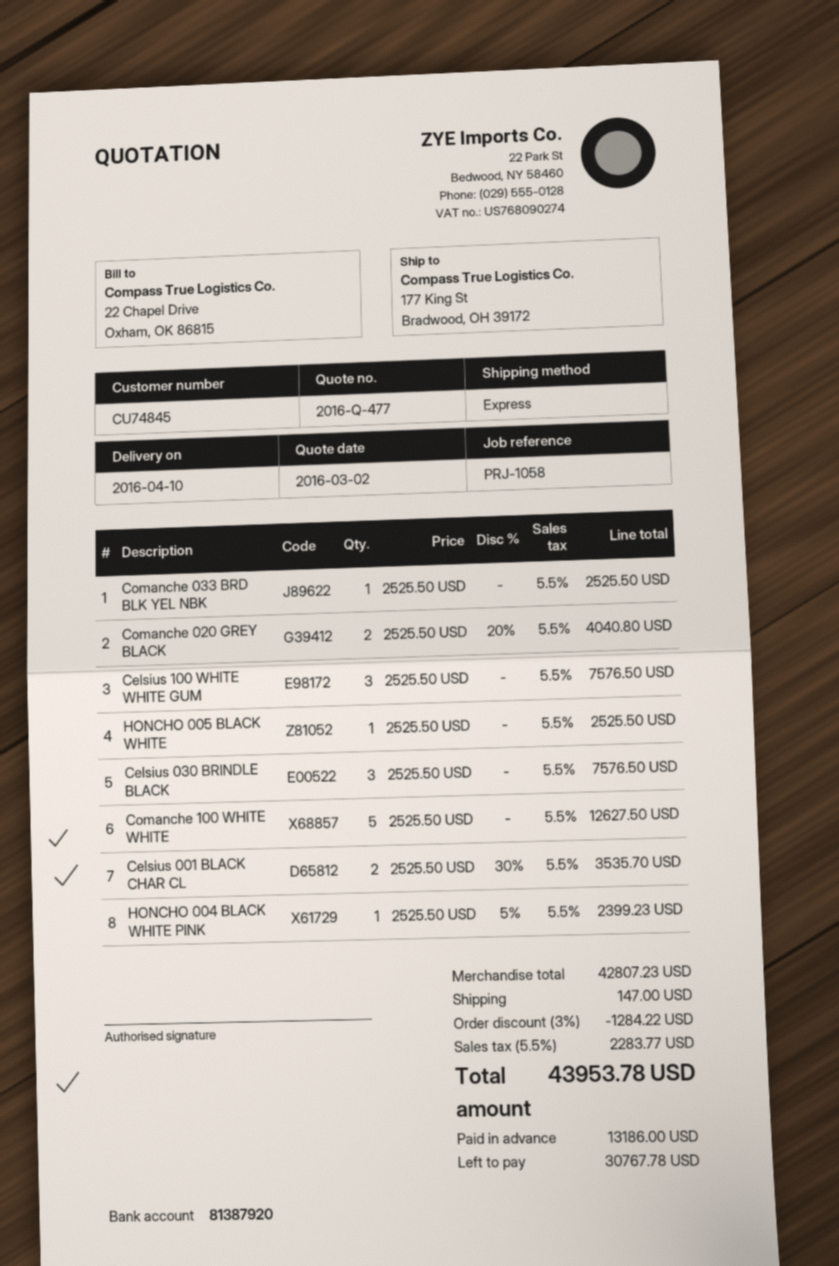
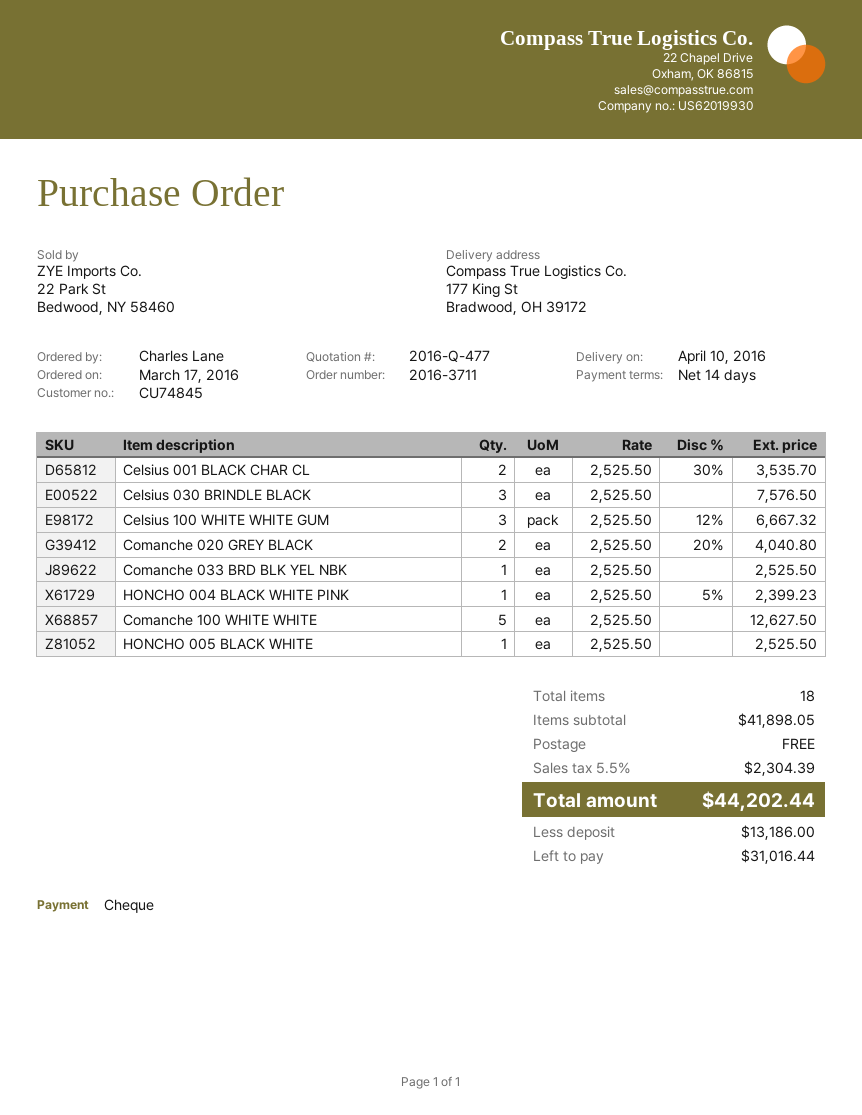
Celsius 100 WHITE WHITE GUM: 3 x 2525.50 = 7576.50 -> 3 x 2525.50 - 12% = 6667.32
subtotal: 42807.23 -> 41898.05
discount: 3% = 1284.22 -> none
shipping: 147.00 -> 0.00
tax: 5.5% = 2283.77 -> 5.5% = 2304.39
total: 43953.78 -> 44202.44
balance: 30767.78 -> 31016.44

